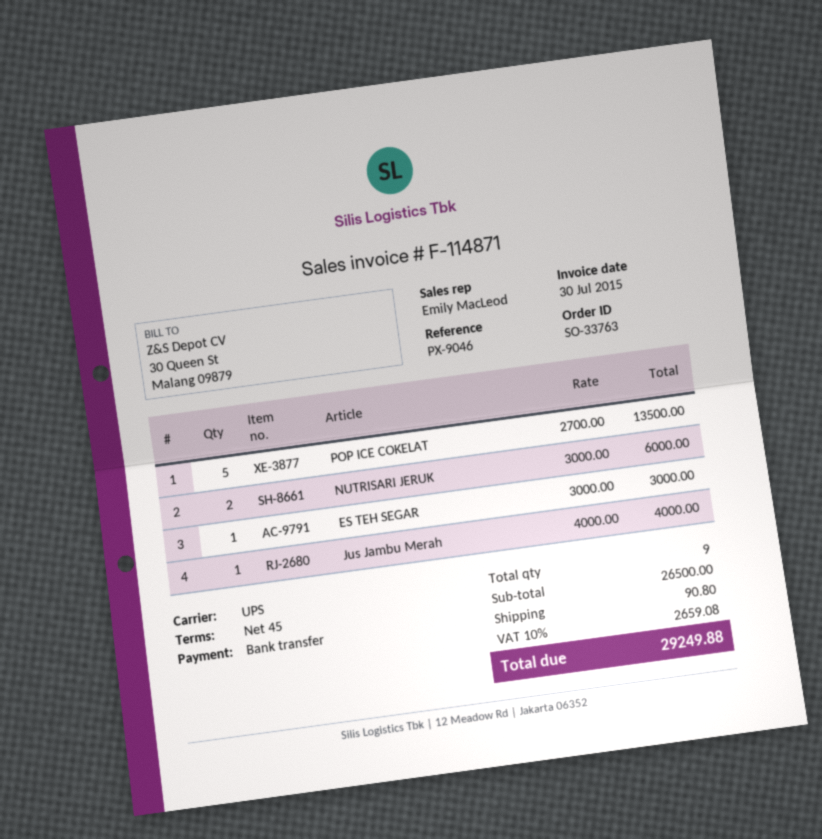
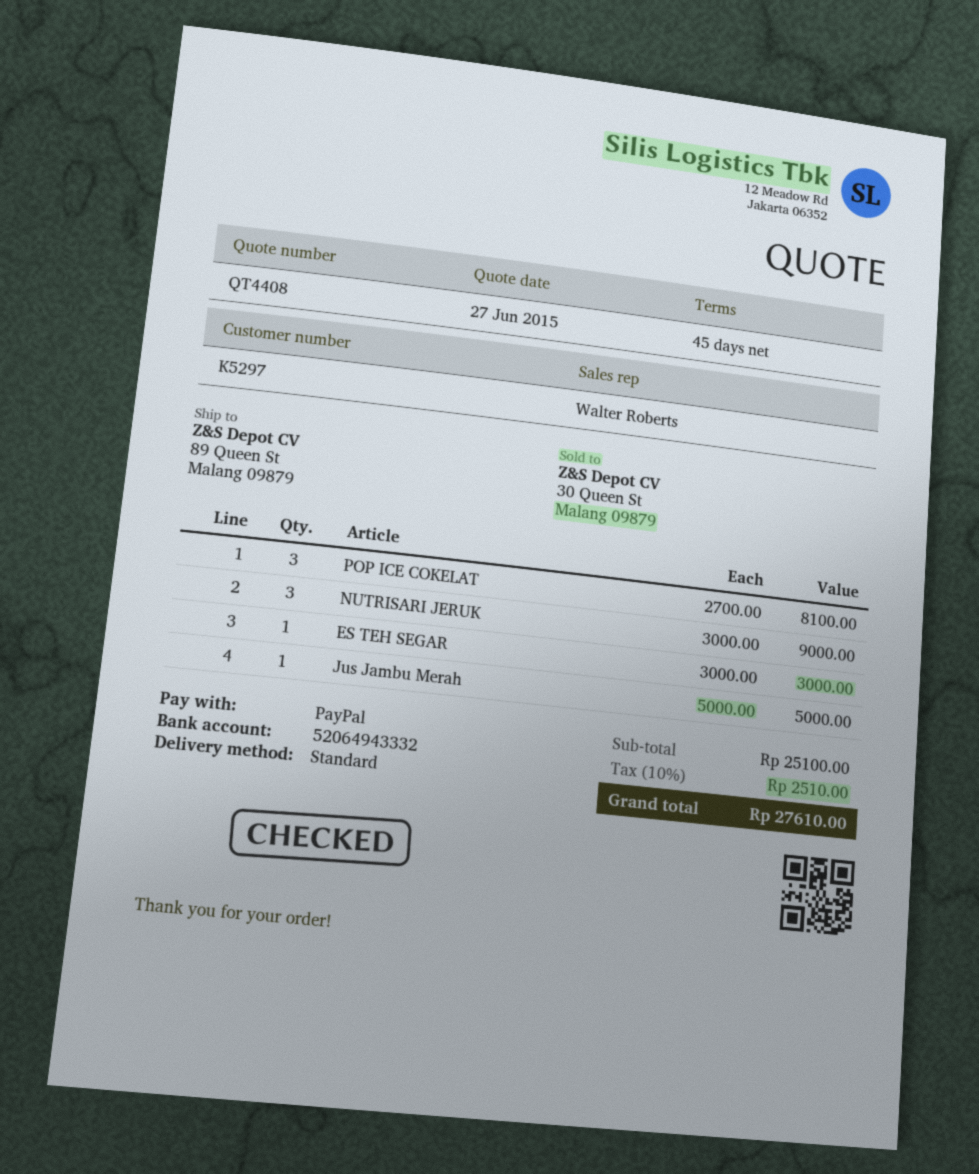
sales rep: Emily MacLeod -> Walter Roberts
payment method: bank transfer -> PayPal
shipping method: UPS -> standard
POP ICE COKELAT: 5 x 2700.00 = 13500.00 -> 3 x 2700.00 = 8100.00
NUTRISARI JERUK: 2 x 3000.00 = 6000.00 -> 3 x 3000.00 = 9000.00
Jus Jambu Merah: 1 x 4000.00 = 4000.00 -> 1 x 5000.00 = 5000.00
subtotal: 26500.00 -> 25100.00
shipping: 90.80 -> none
tax: 10% = 2659.08 -> 10% = 2510.00
total: 29249.88 -> 27610.00

